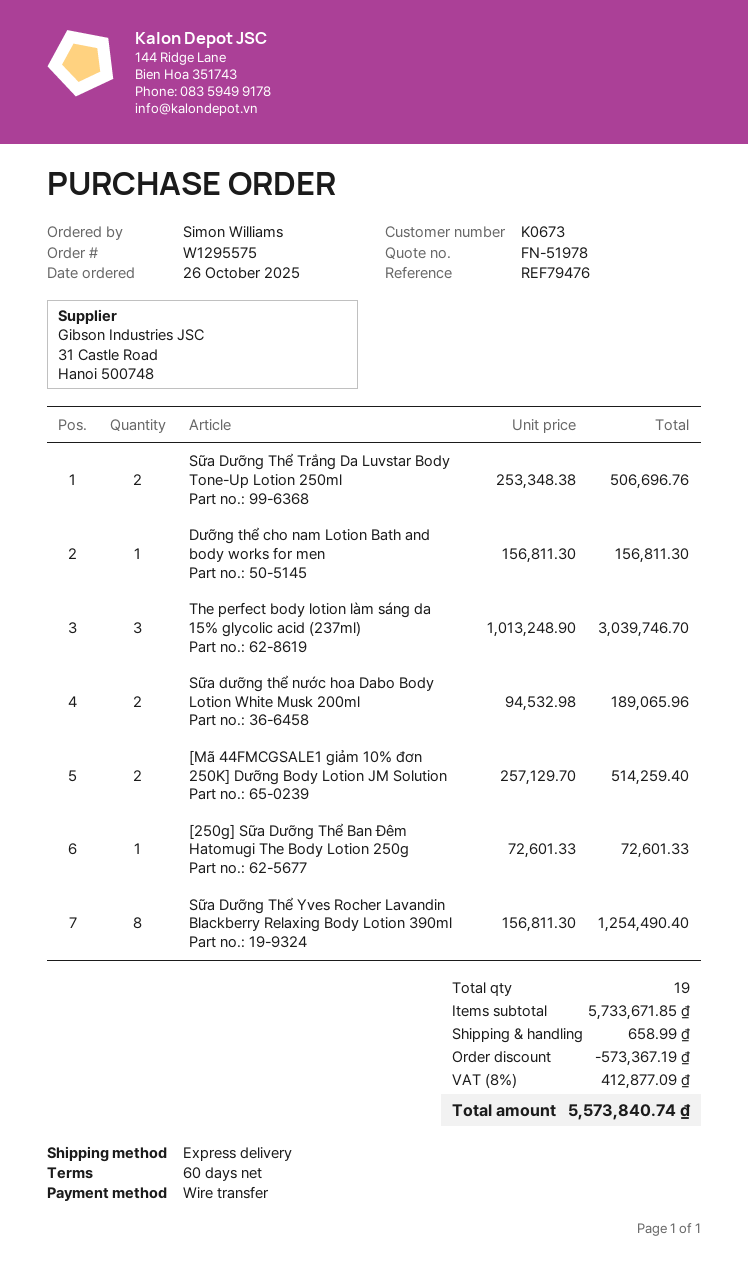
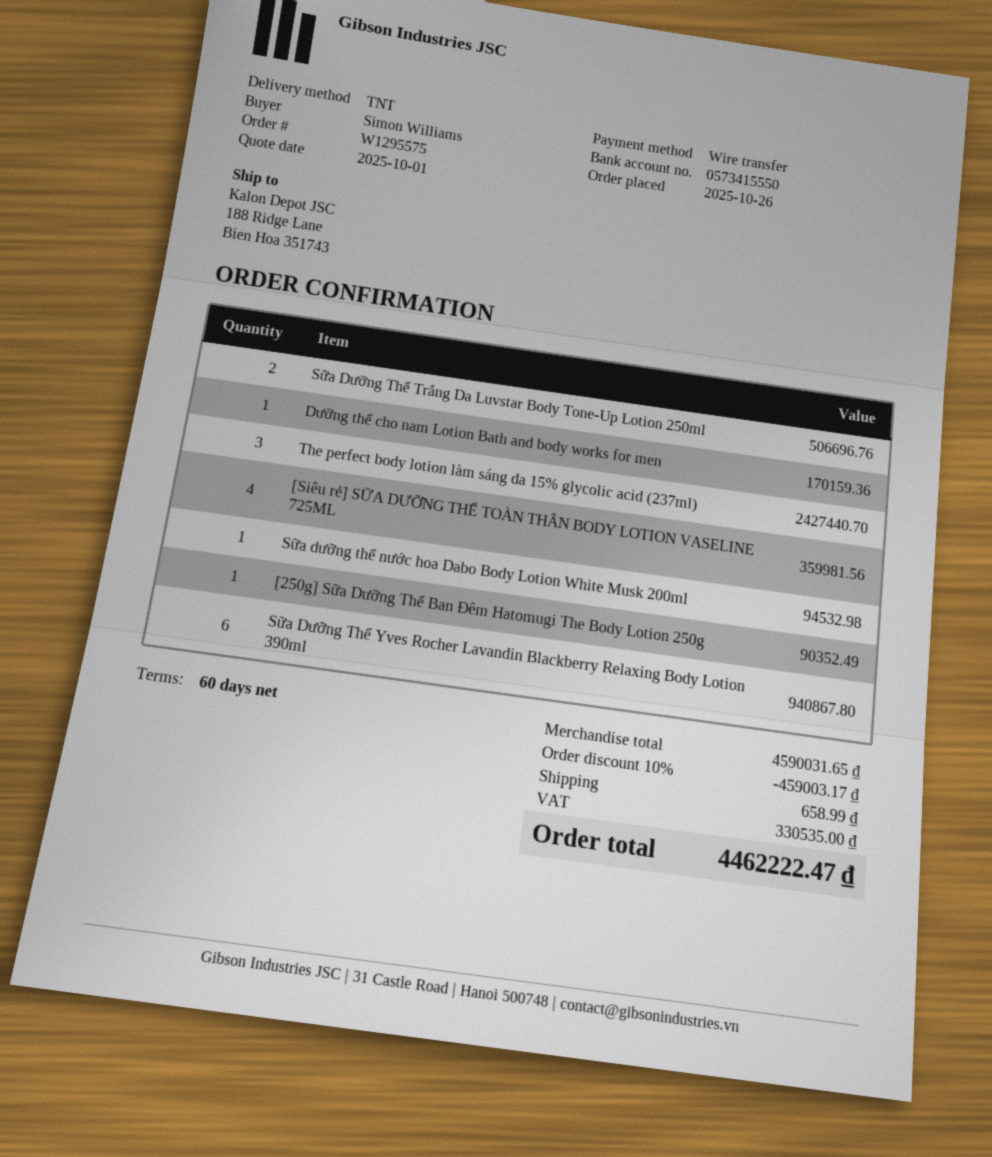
shipping method: express -> TNT
Dưỡng thể cho nam Lotion Bath and body works for men: 1 for 156811.30 -> 1 for 170159.36
The perfect body lotion làm sáng da 15% glycolic acid (237ml): 3 for 3039746.70 -> 3 for 2427440.70
Sữa dưỡng thể nước hoa Dabo Body Lotion White Musk 200ml: 2 for 189065.96 -> 1 for 94532.98
[Mã 44FMCGSALE1 giảm 10% đơn 250K] Dưỡng Body Lotion JM Solution: 2 for 514259.40 -> none
[250g] Sữa Dưỡng Thể Ban Đêm Hatomugi The Body Lotion 250g: 1 for 72601.33 -> 1 for 90352.49
Sữa Dưỡng Thể Yves Rocher Lavandin Blackberry Relaxing Body Lotion 390ml: 8 for 1254490.40 -> 6 for 940867.80
[Siêu rẻ] SỮA DƯỠNG THỂ TOÀN THÂN BODY LOTION VASELINE 725ML: none -> 4 for 359981.56
subtotal: 5733671.85 -> 4590031.65
discount: 573367.19 -> 459003.17
tax: 412877.09 -> 330535.00
total: 5573840.74 -> 4462222.47

